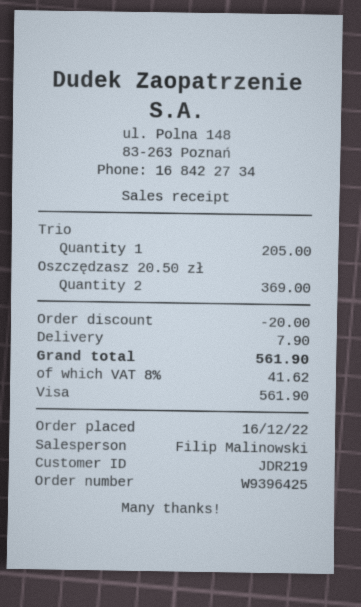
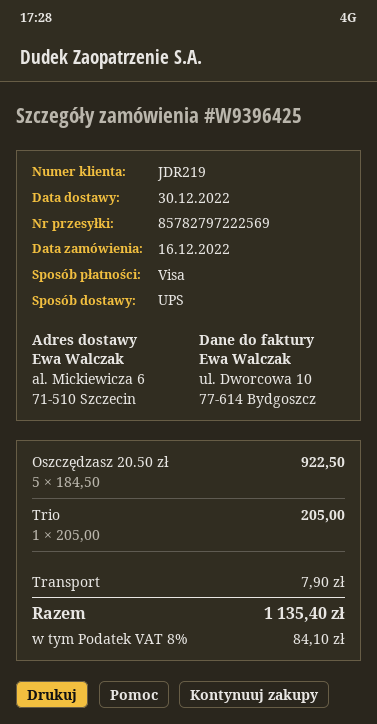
Oszczędzasz 20.50 zł: 2 for 369.00 -> 5 for 922.50
discount: 20.00 -> none
tax: 8% = 41.62 -> 8% = 84.10
total: 561.90 -> 1135.40

